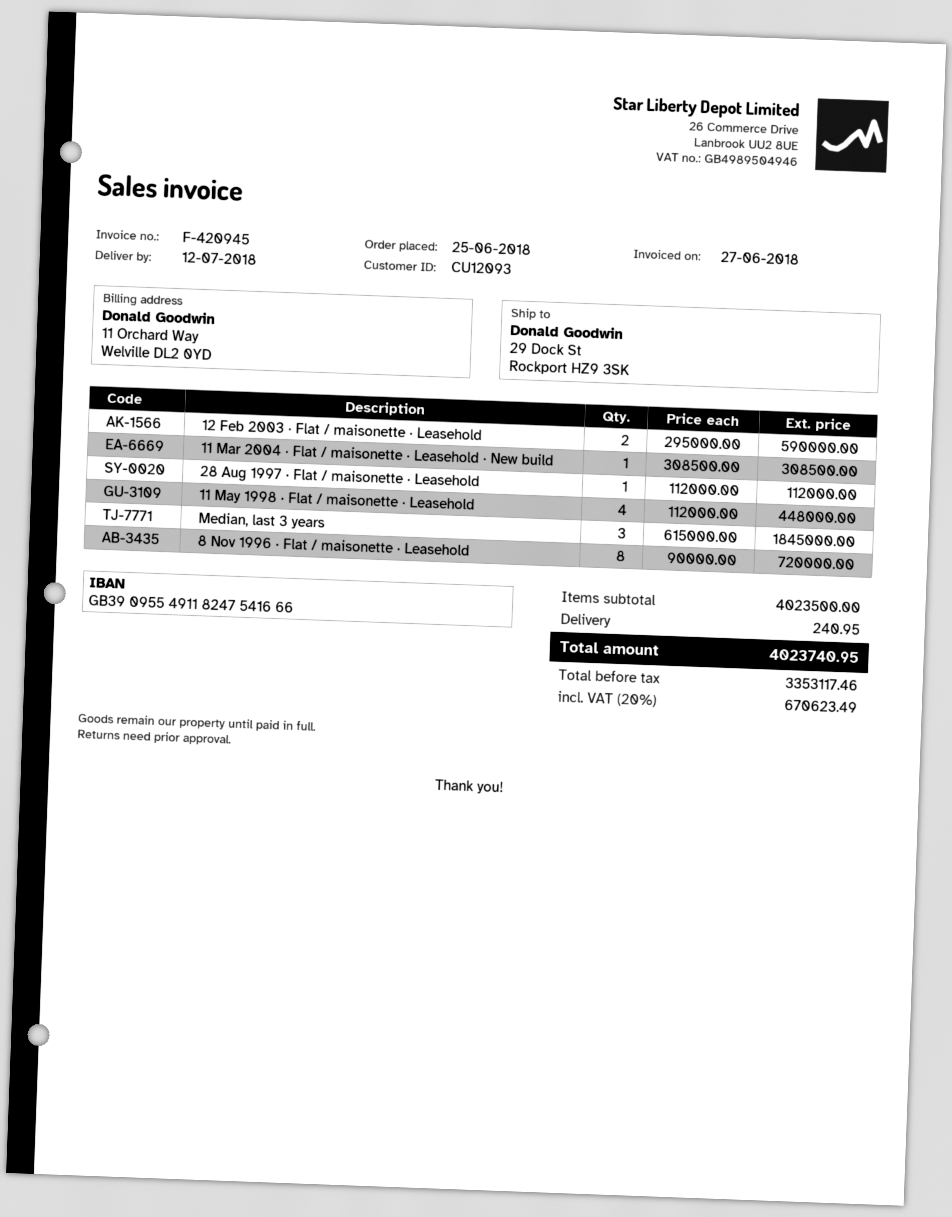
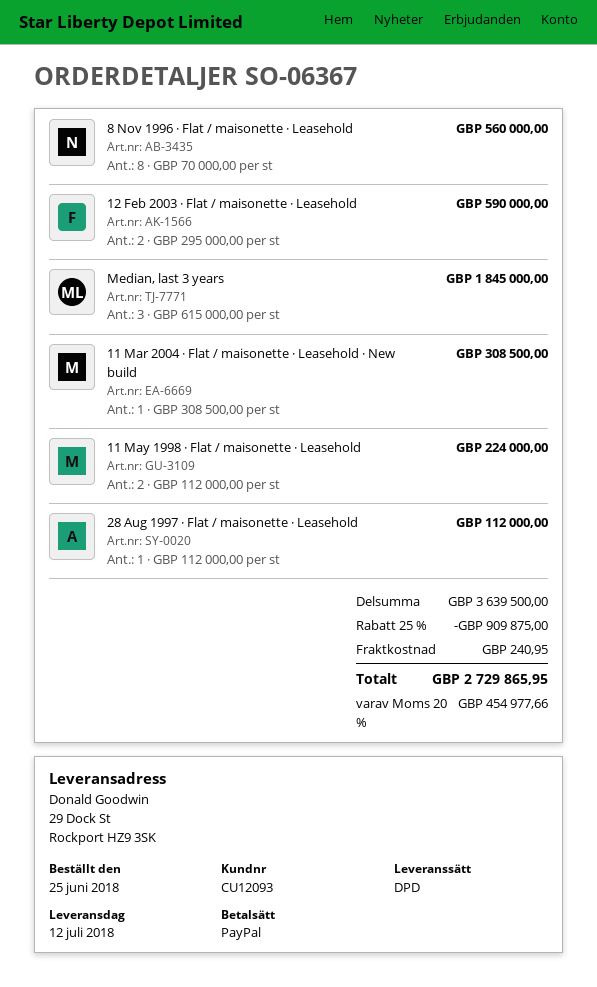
11 May 1998 · Flat / maisonette · Leasehold: 4 x 112000.00 = 448000.00 -> 2 x 112000.00 = 224000.00
8 Nov 1996 · Flat / maisonette · Leasehold: 8 x 90000.00 = 720000.00 -> 8 x 70000.00 = 560000.00
subtotal: 4023500.00 -> 3639500.00
discount: none -> 25% = 909875.00
tax: 20% = 670623.49 -> 20% = 454977.66
total: 4023740.95 -> 2729865.95

